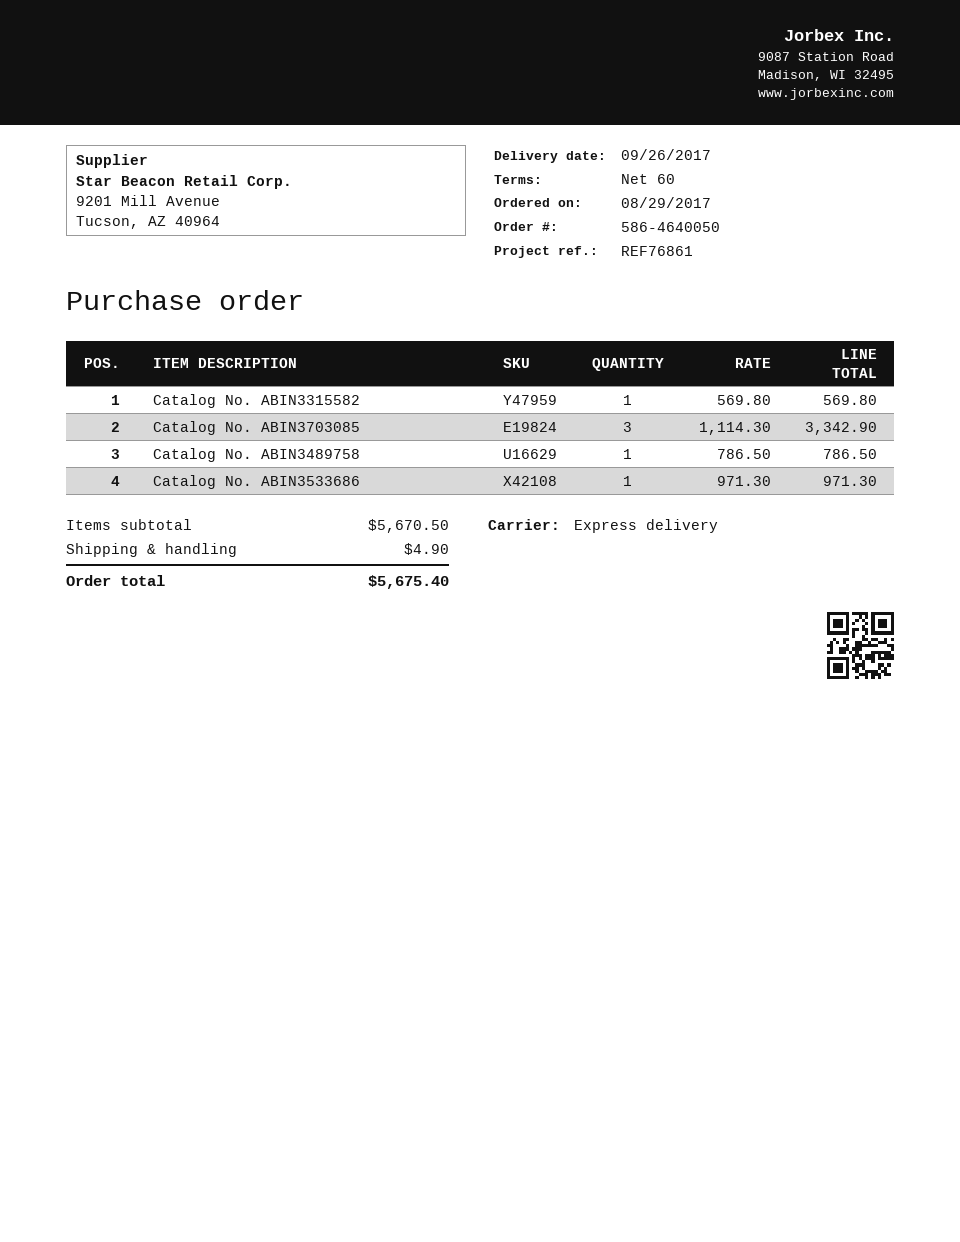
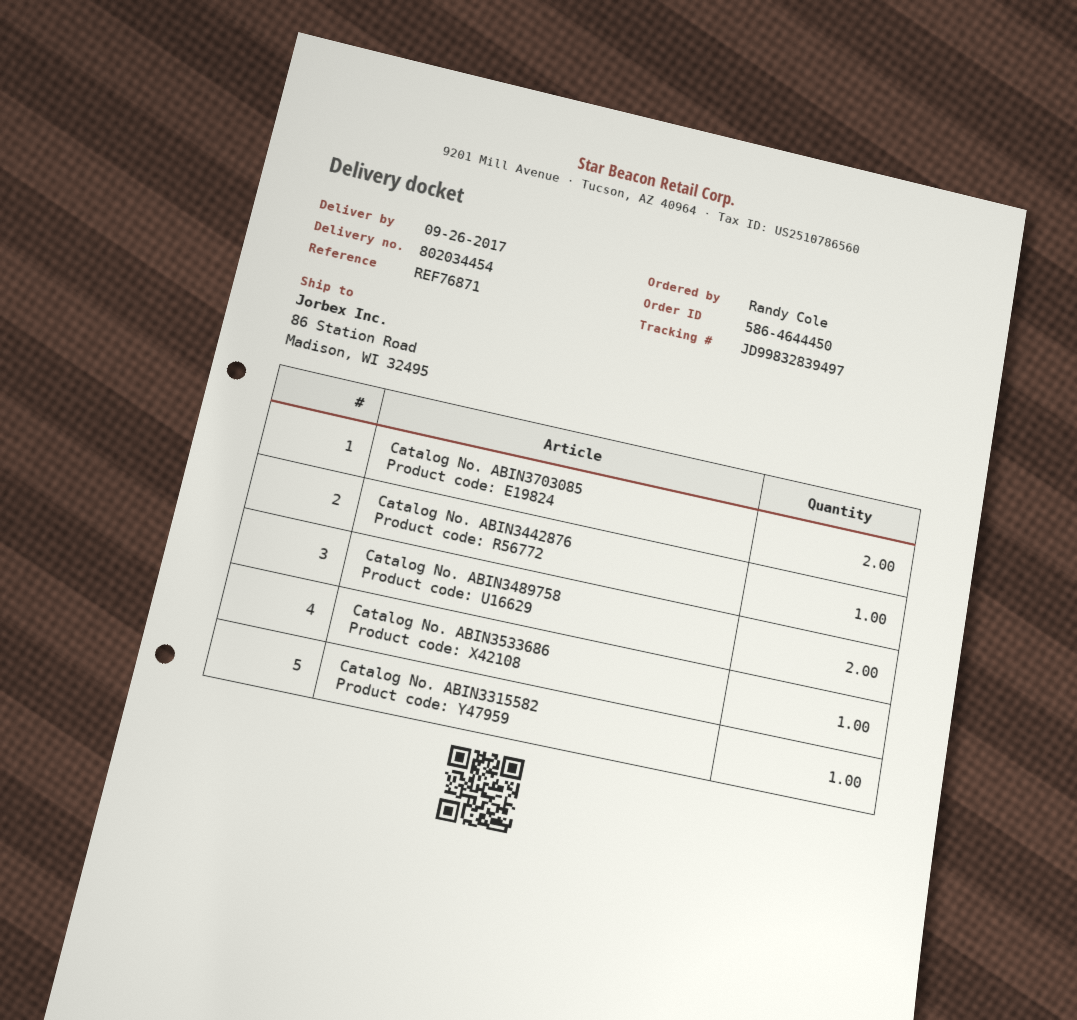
order number: 586-4640050 -> 586-4644450
reference: REF76861 -> REF76871
Catalog No. ABIN3703085: 3 -> 2
Catalog No. ABIN3489758: 1 -> 2
Catalog No. ABIN3442876: none -> 1

